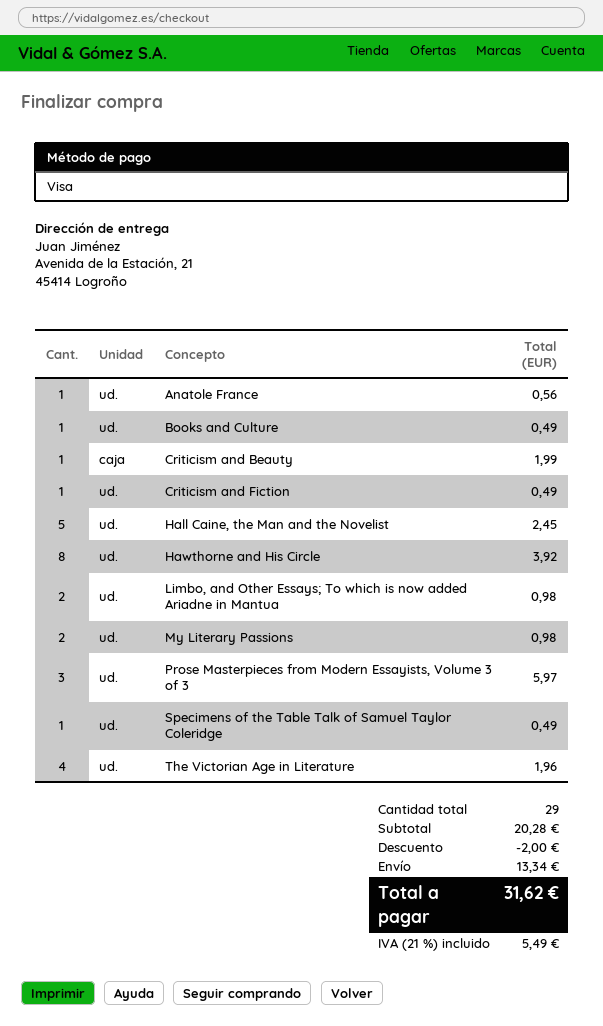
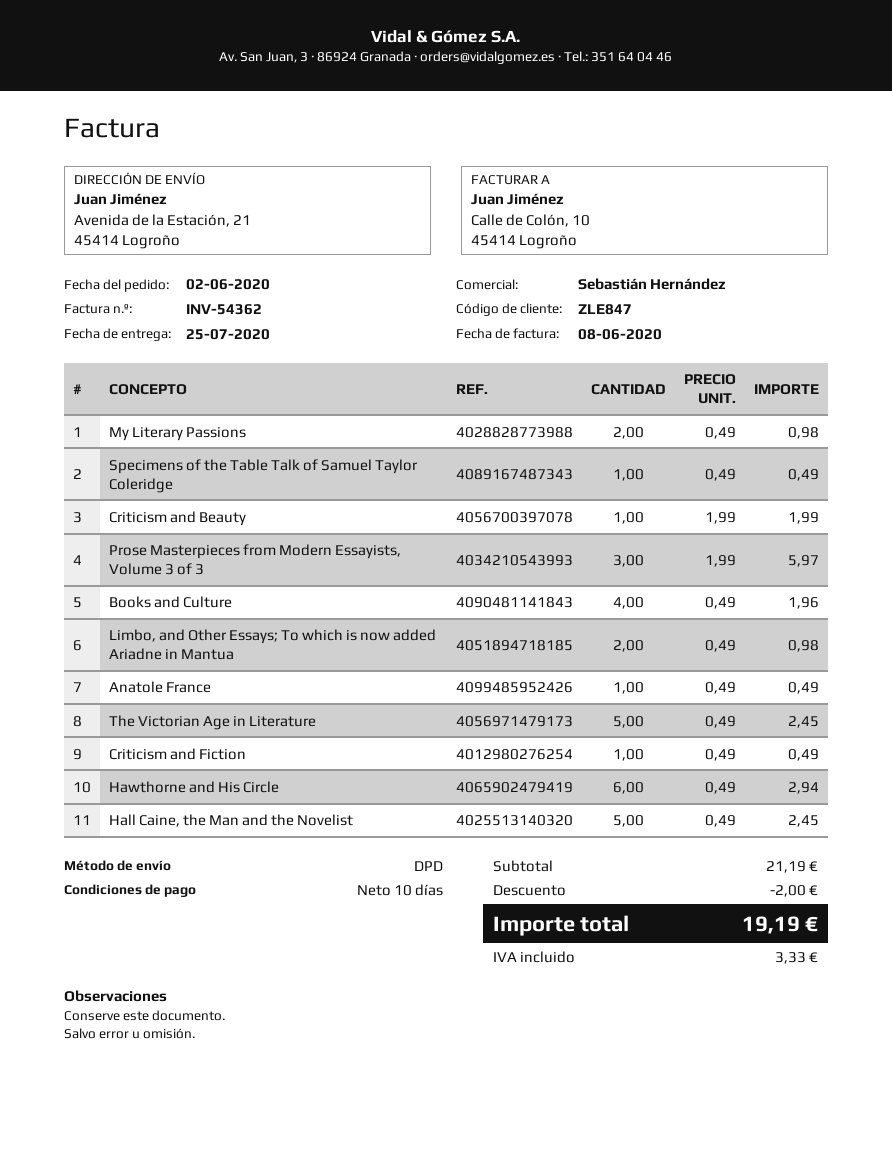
Anatole France: 1 for 0.56 -> 1 for 0.49
Books and Culture: 1 for 0.49 -> 4 for 1.96
Hawthorne and His Circle: 8 for 3.92 -> 6 for 2.94
The Victorian Age in Literature: 4 for 1.96 -> 5 for 2.45
subtotal: 20.28 -> 21.19
shipping: 13.34 -> none
tax: 5.49 -> 3.33
total: 31.62 -> 19.19

